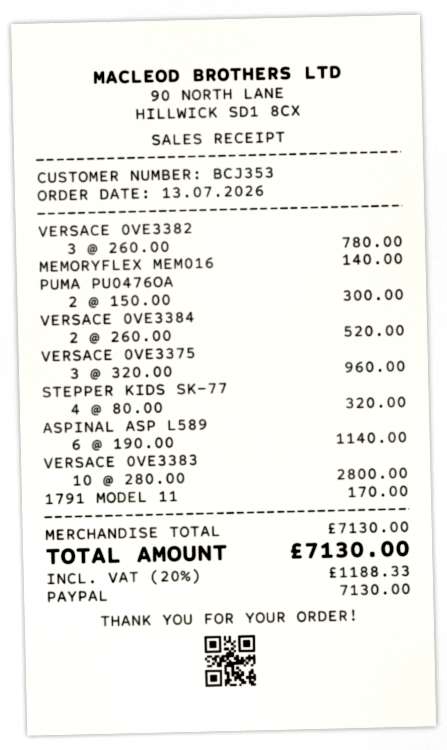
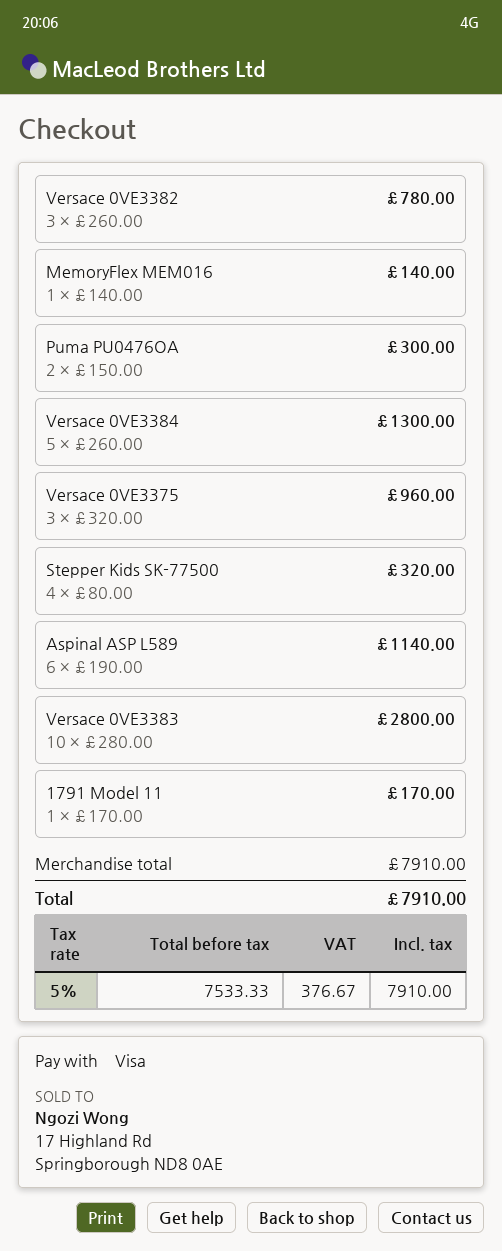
payment method: PayPal -> Visa
VERSACE 0VE3384: 2 x 260.00 = 520.00 -> 5 x 260.00 = 1300.00
subtotal: 7130.00 -> 7910.00
tax: 20% = 1188.33 -> 5% = 376.67
total: 7130.00 -> 7910.00

